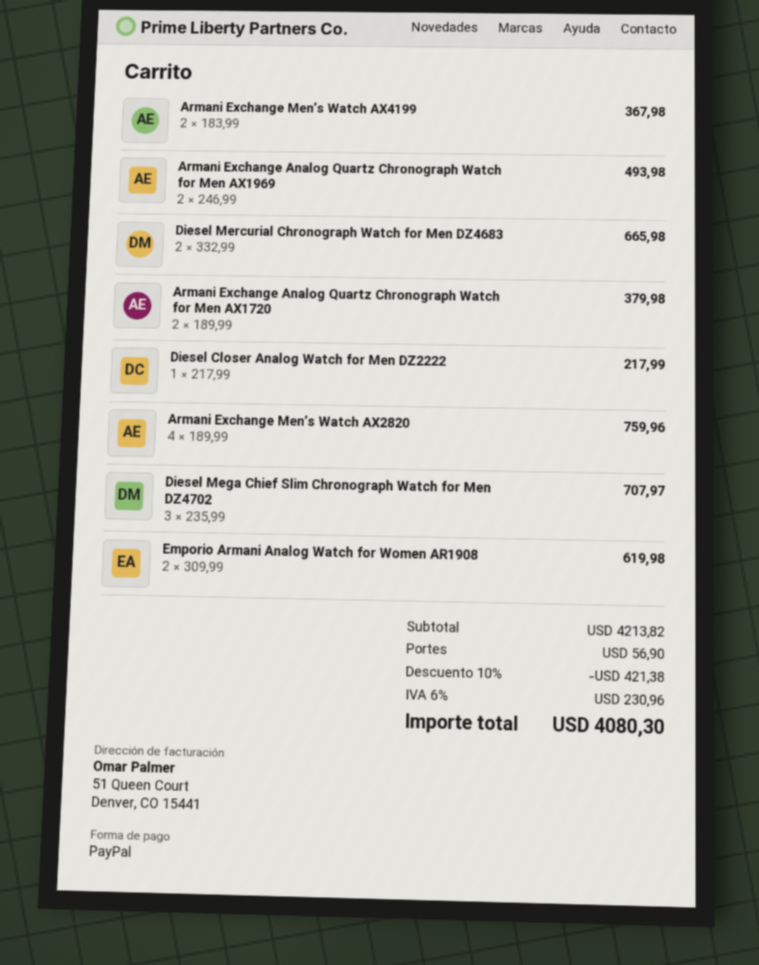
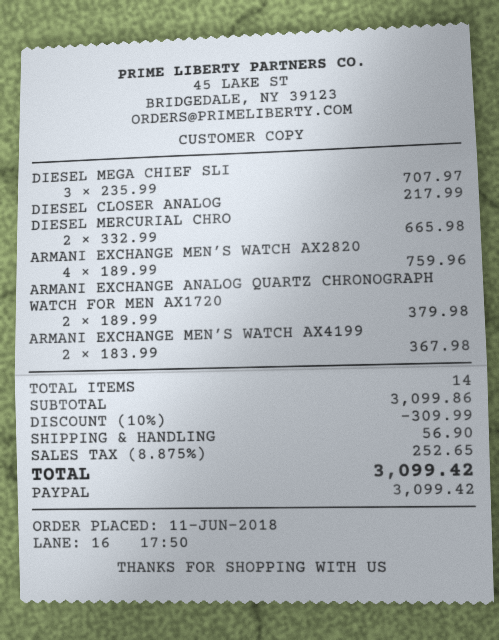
Armani Exchange Analog Quartz Chronograph Watch for Men AX1969: 2 x 246.99 = 493.98 -> none
Emporio Armani Analog Watch for Women AR1908: 2 x 309.99 = 619.98 -> none
subtotal: 4213.82 -> 3099.86
discount: 10% = 421.38 -> 10% = 309.99
tax: 6% = 230.96 -> 8.875% = 252.65
total: 4080.30 -> 3099.42

